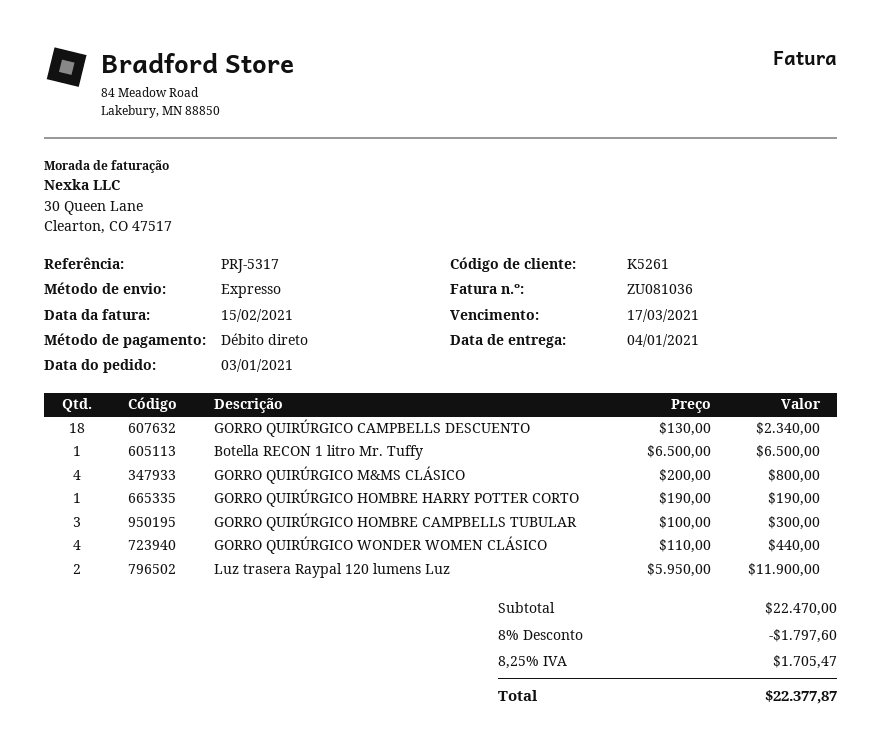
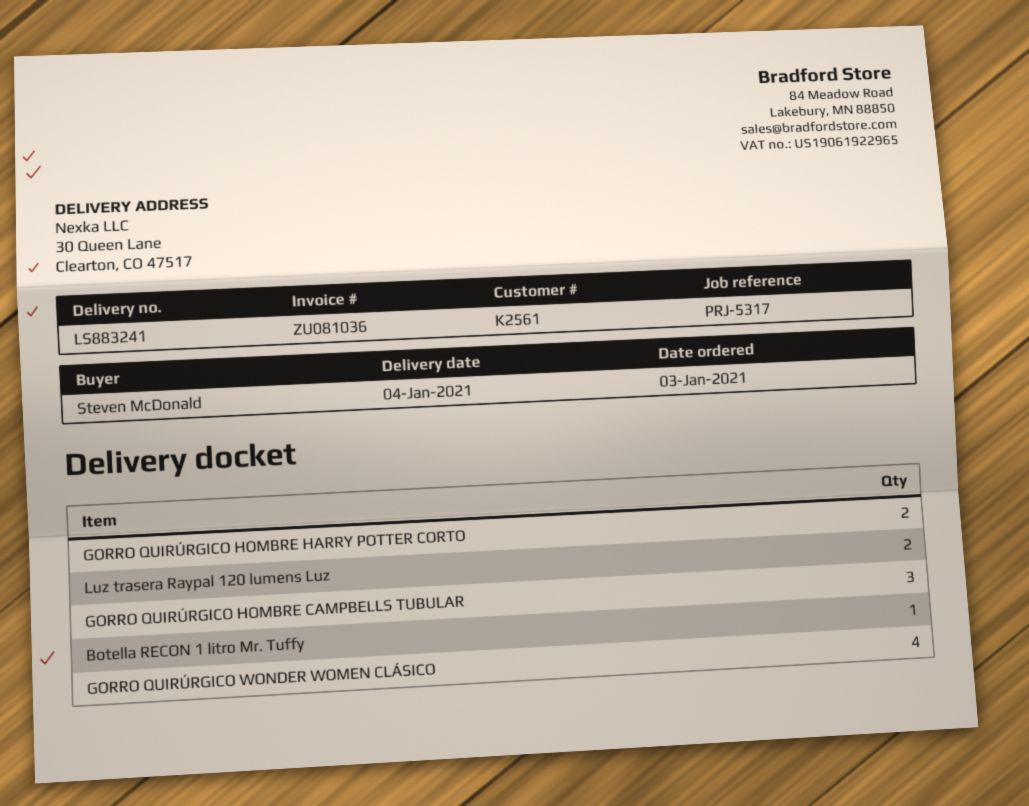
customer number: K5261 -> K2561
GORRO QUIRÚRGICO CAMPBELLS DESCUENTO: 18 -> none
GORRO QUIRÚRGICO M&MS CLÁSICO: 4 -> none
GORRO QUIRÚRGICO HOMBRE HARRY POTTER CORTO: 1 -> 2

